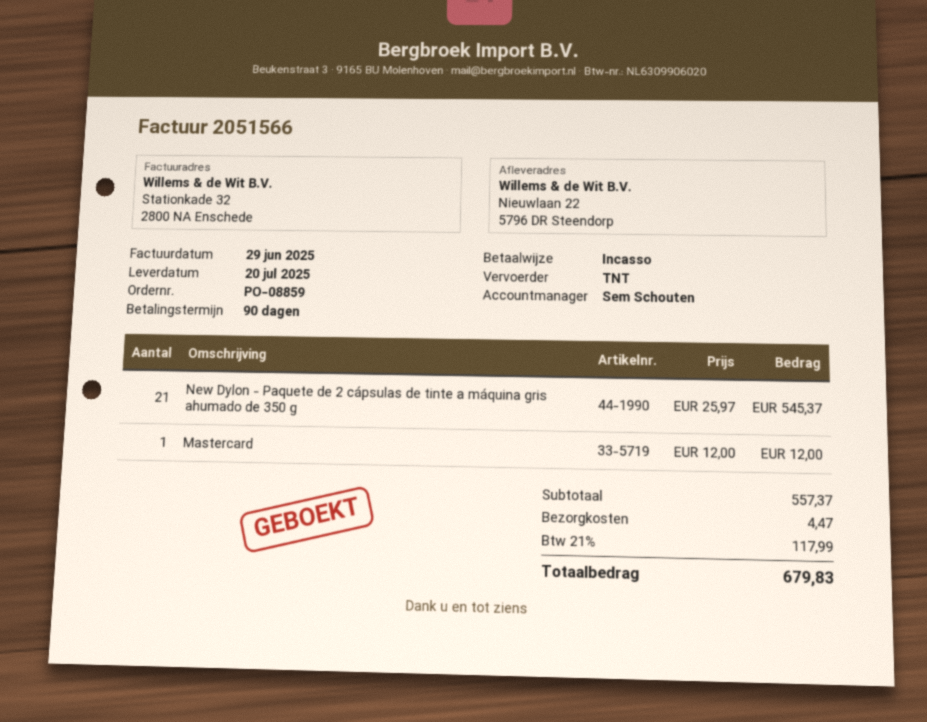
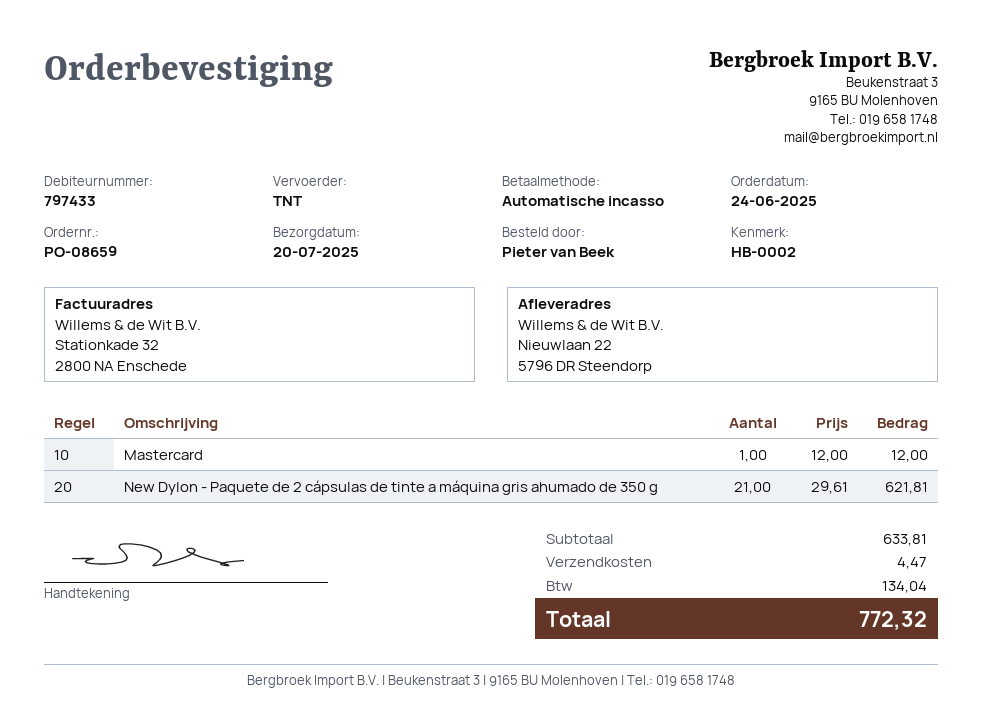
order number: PO-08859 -> PO-08659
New Dylon - Paquete de 2 cápsulas de tinte a máquina gris ahumado de 350 g: 21 x 25.97 = 545.37 -> 21 x 29.61 = 621.81
subtotal: 557.37 -> 633.81
tax: 117.99 -> 134.04
total: 679.83 -> 772.32

